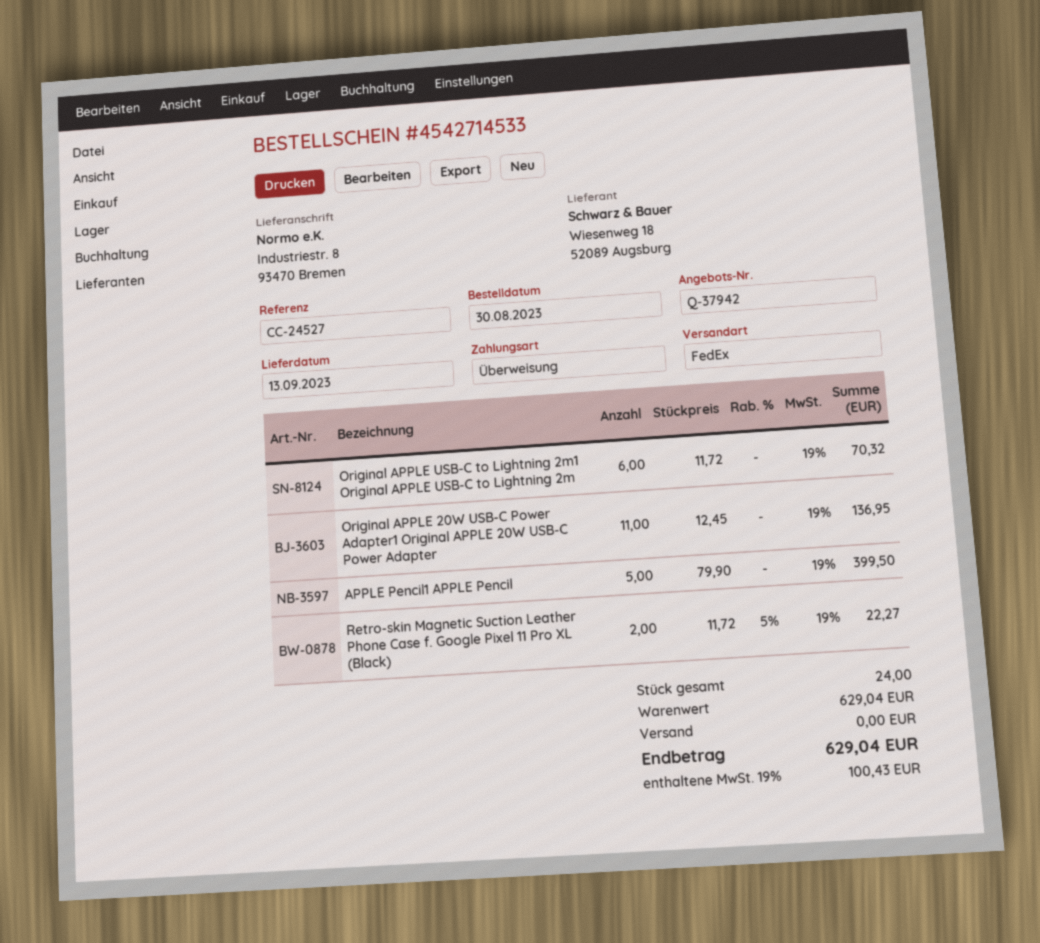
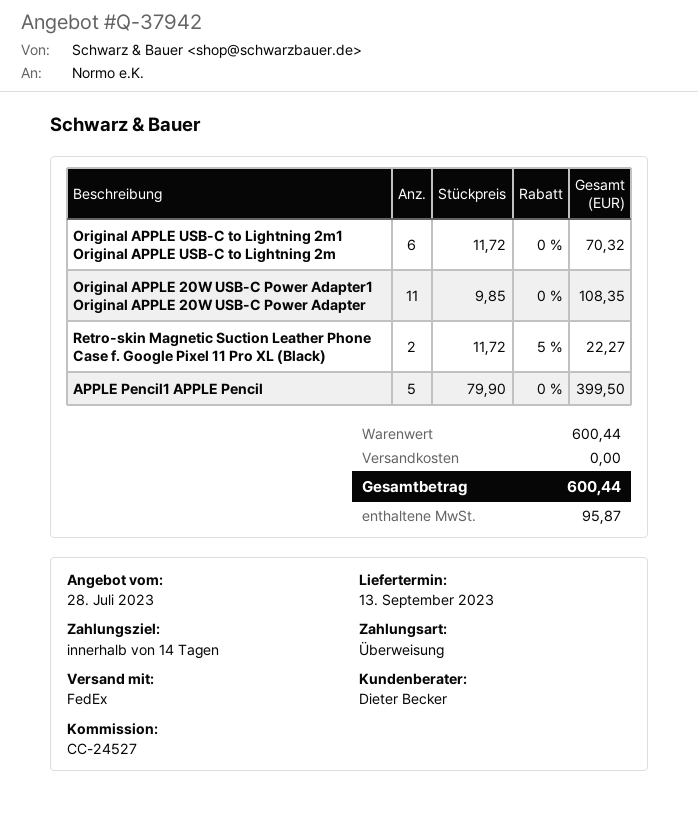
Original APPLE 20W USB-C Power Adapter1 Original APPLE 20W USB-C Power Adapter: 11 x 12.45 = 136.95 -> 11 x 9.85 = 108.35
subtotal: 629.04 -> 600.44
tax: 100.43 -> 95.87
total: 629.04 -> 600.44

